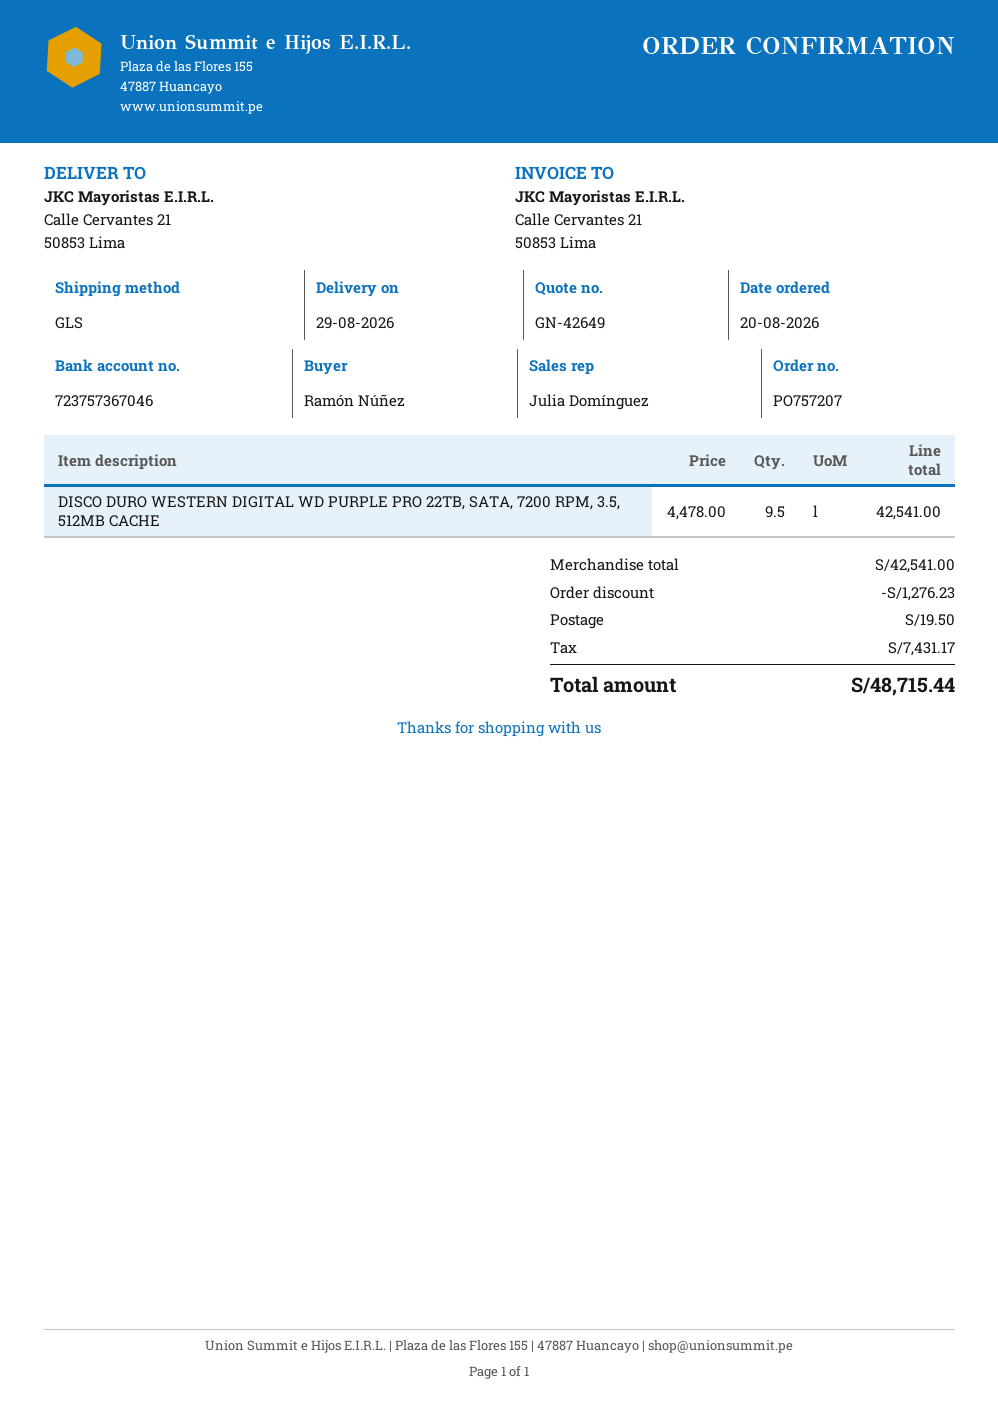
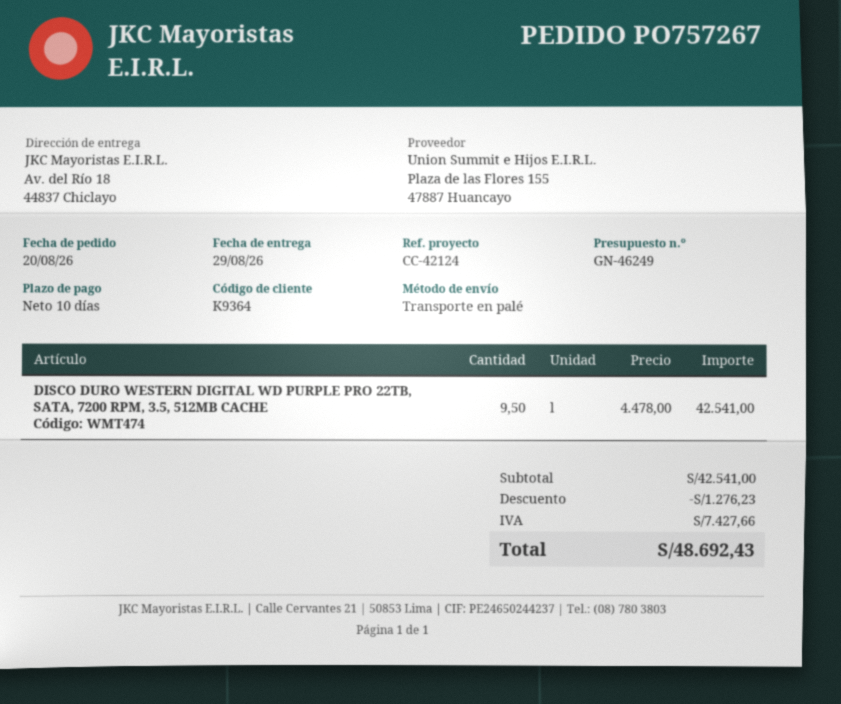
quote number: GN-42649 -> GN-46249
order number: PO757207 -> PO757267
shipping method: GLS -> pallet freight
ship to: Calle Cervantes 21, 50853 Lima -> Av. del Río 18, 44837 Chiclayo
shipping: 19.50 -> none
tax: 7431.17 -> 7427.66
total: 48715.44 -> 48692.43

